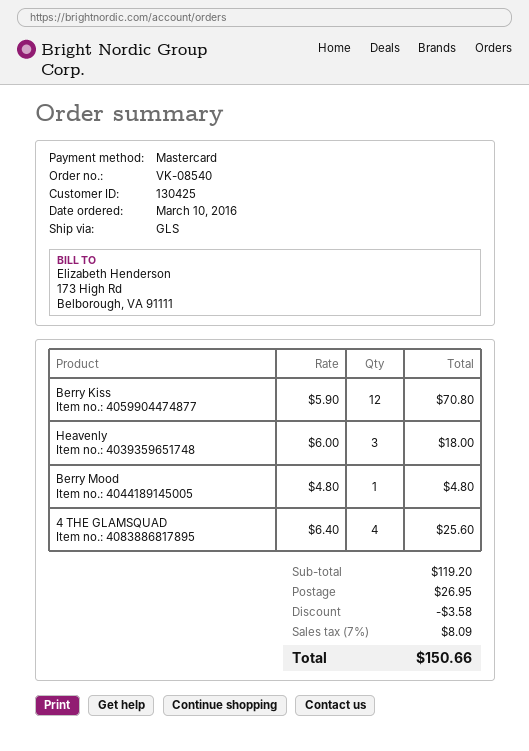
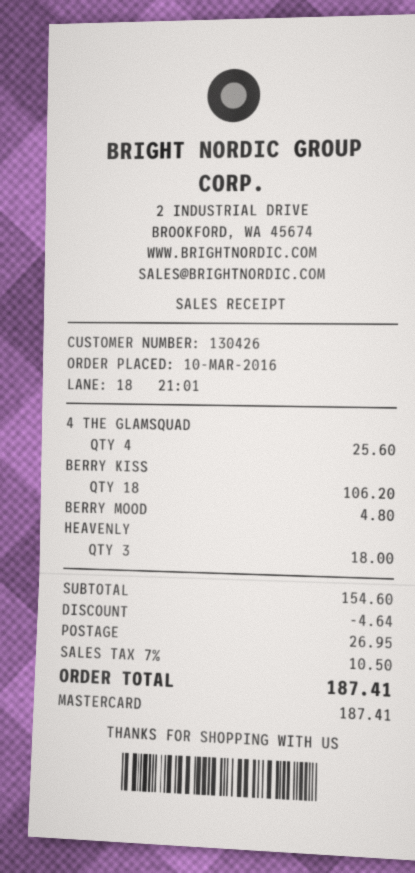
customer number: 130425 -> 130426
Berry Kiss: 12 for 70.80 -> 18 for 106.20
subtotal: 119.20 -> 154.60
discount: 3.58 -> 4.64
tax: 7% = 8.09 -> 7% = 10.50
total: 150.66 -> 187.41

